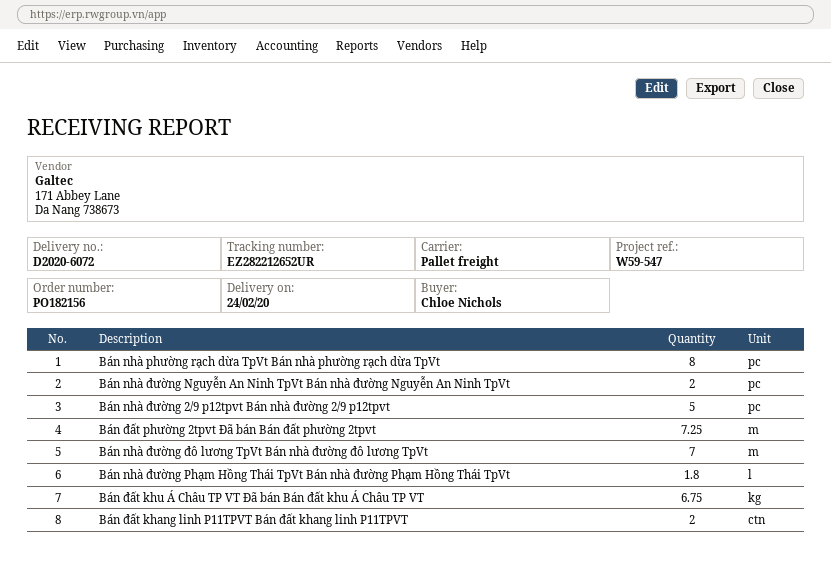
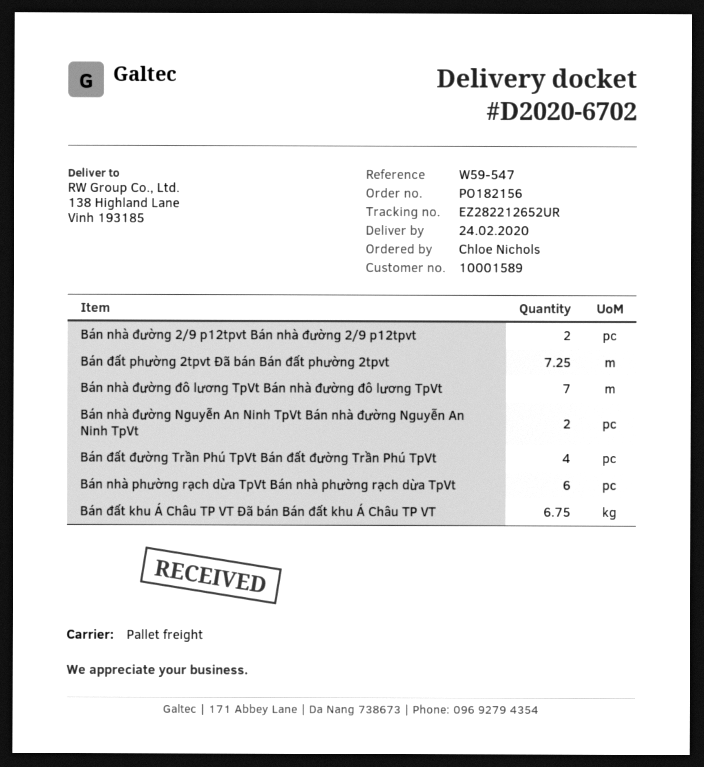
delivery note number: D2020-6072 -> D2020-6702
Bán nhà phường rạch dừa TpVt Bán nhà phường rạch dừa TpVt: 8 -> 6
Bán nhà đường 2/9 p12tpvt Bán nhà đường 2/9 p12tpvt: 5 -> 2
Bán nhà đường Phạm Hồng Thái TpVt Bán nhà đường Phạm Hồng Thái TpVt: 1.8 -> none
Bán đất khang linh P11TPVT Bán đất khang linh P11TPVT: 2 -> none
Bán đất đường Trần Phú TpVt Bán đất đường Trần Phú TpVt: none -> 4

